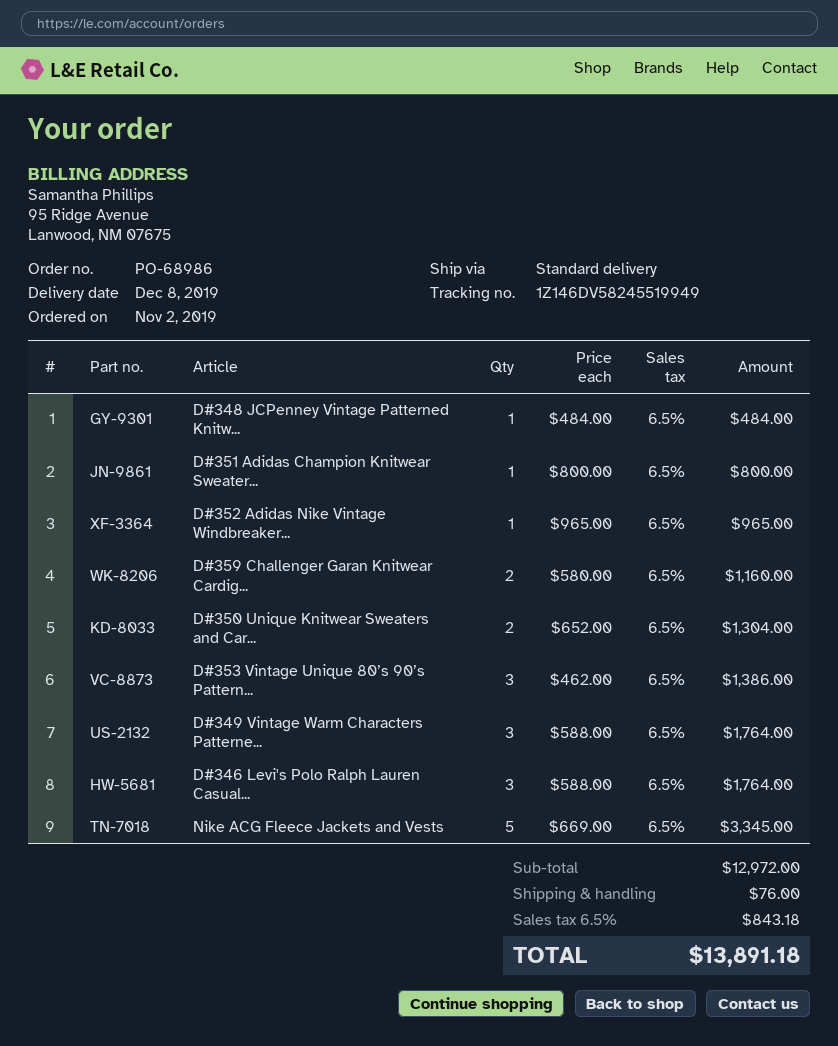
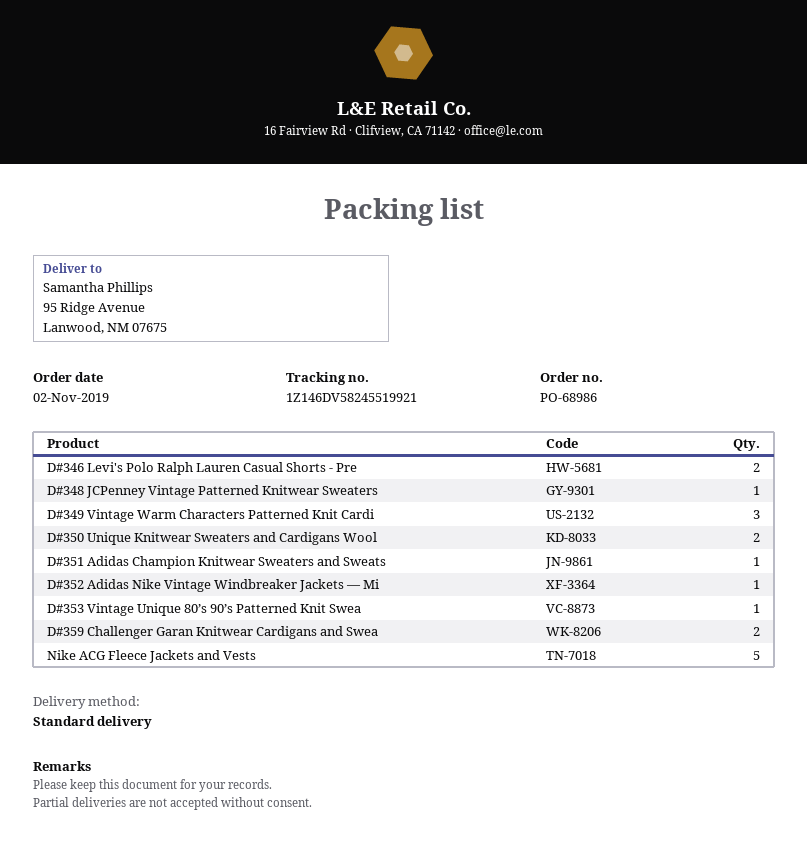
tracking number: 1Z146DV58245519949 -> 1Z146DV58245519921
D#353 Vintage Unique 80’s 90’s Pattern...: 3 -> 1
D#346 Levi's Polo Ralph Lauren Casual...: 3 -> 2

